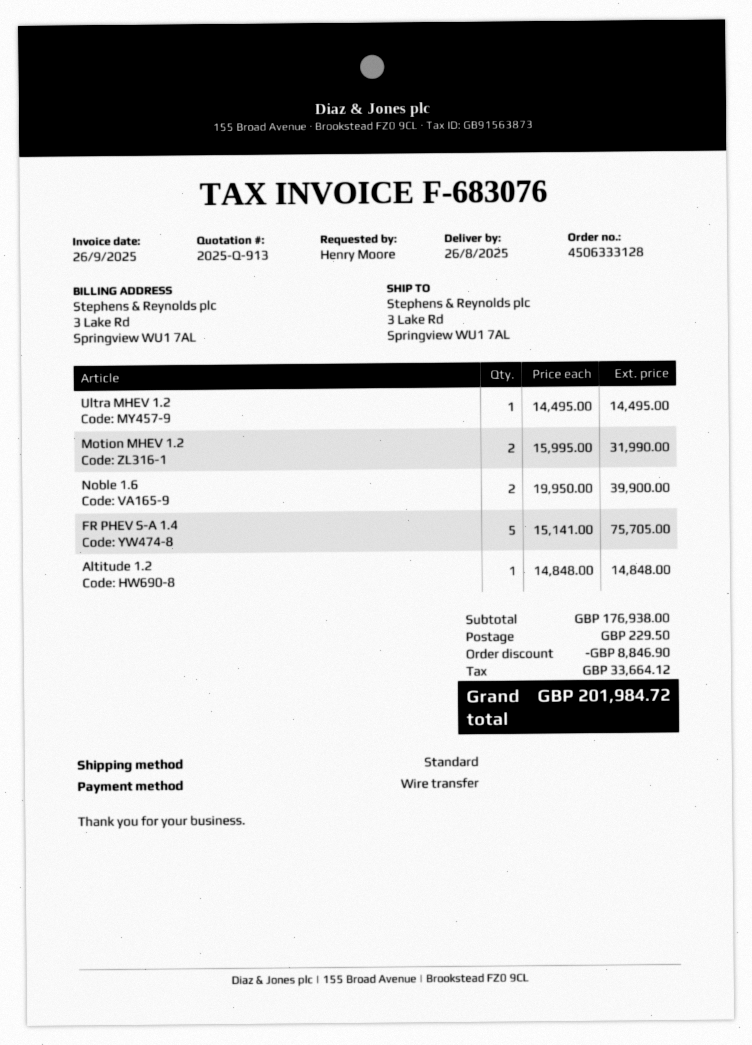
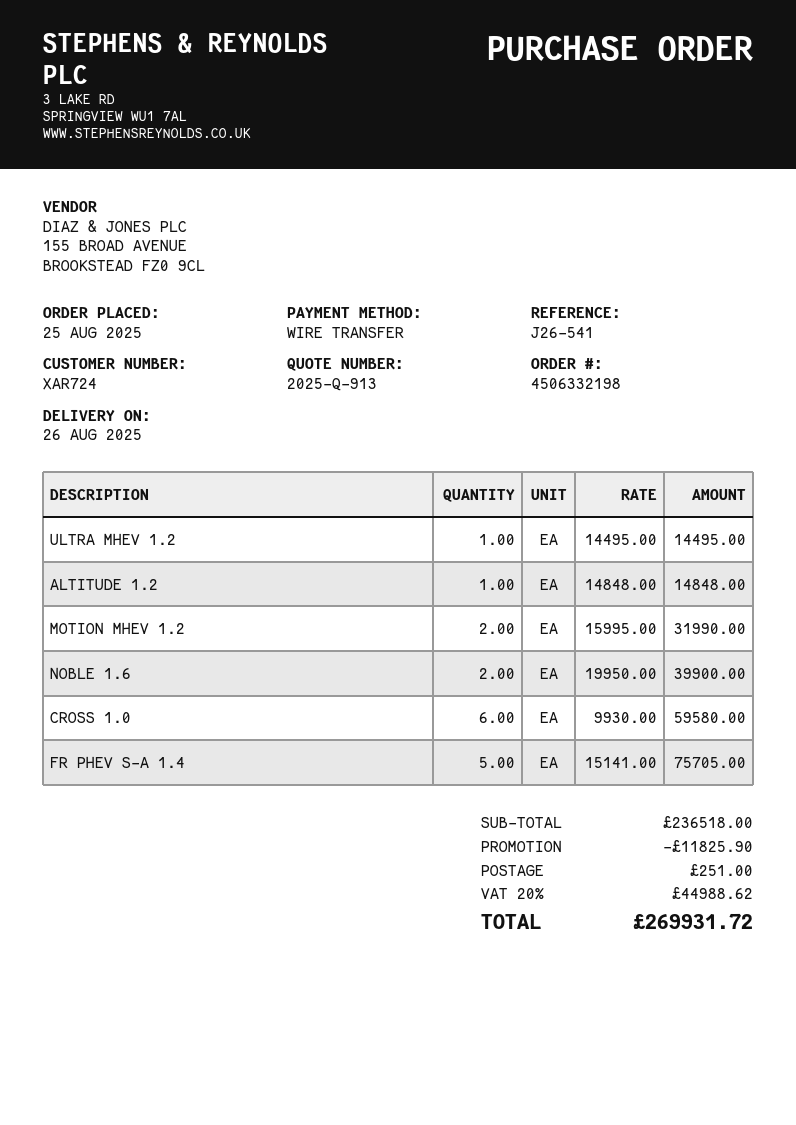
order number: 4506333128 -> 4506332198
CROSS 1.0: none -> 6 x 9930.00 = 59580.00
subtotal: 176938.00 -> 236518.00
discount: 8846.90 -> 11825.90
shipping: 229.50 -> 251.00
tax: 33664.12 -> 44988.62
total: 201984.72 -> 269931.72

